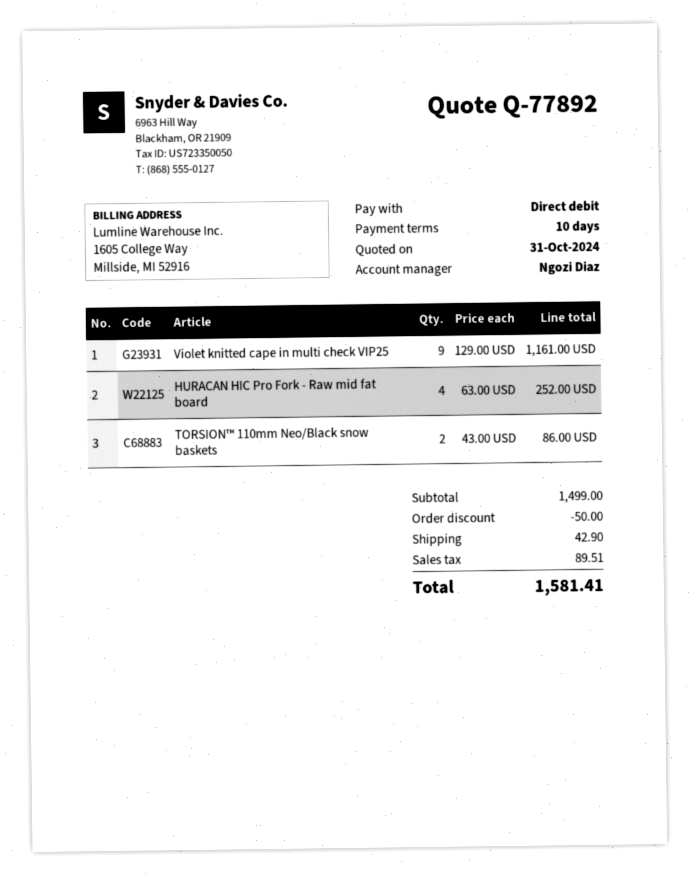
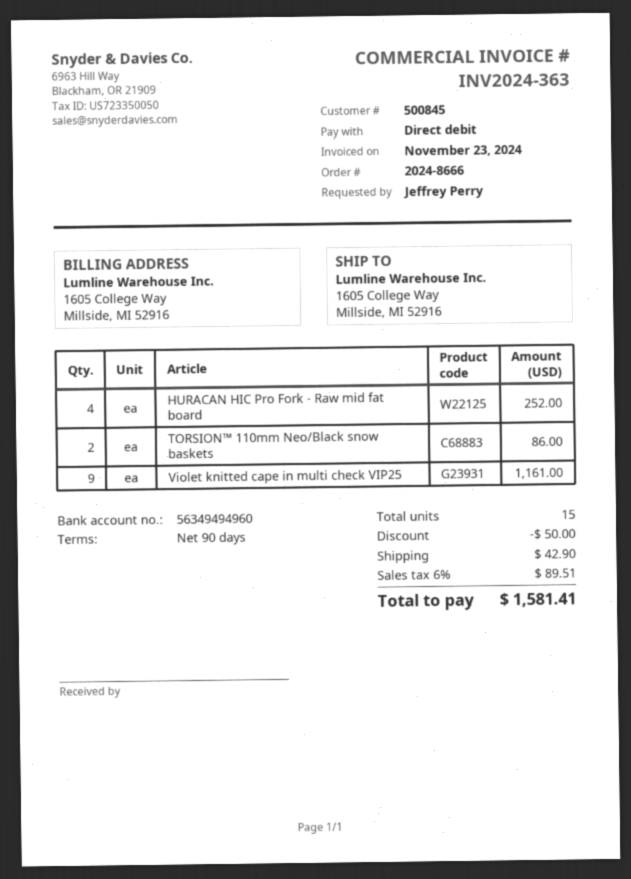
payment terms: 10 days -> 90 days

